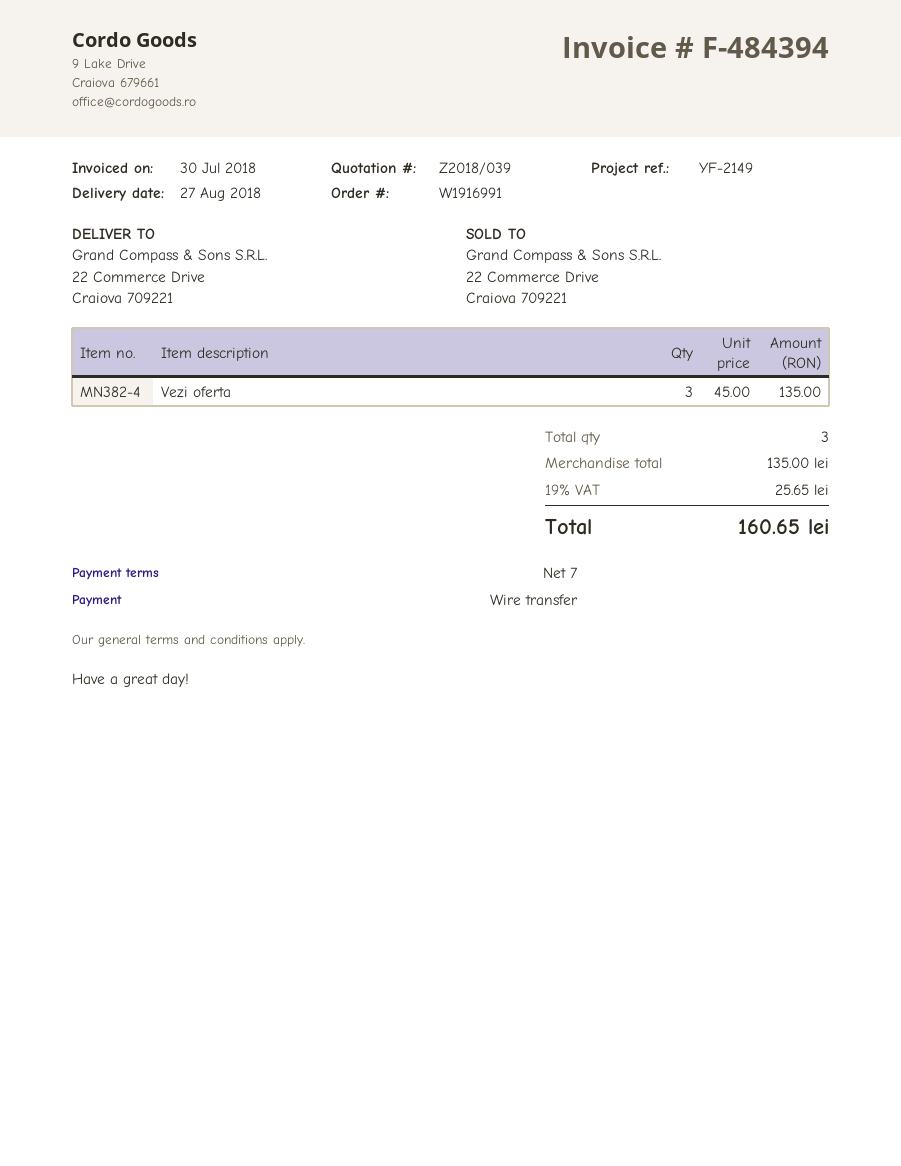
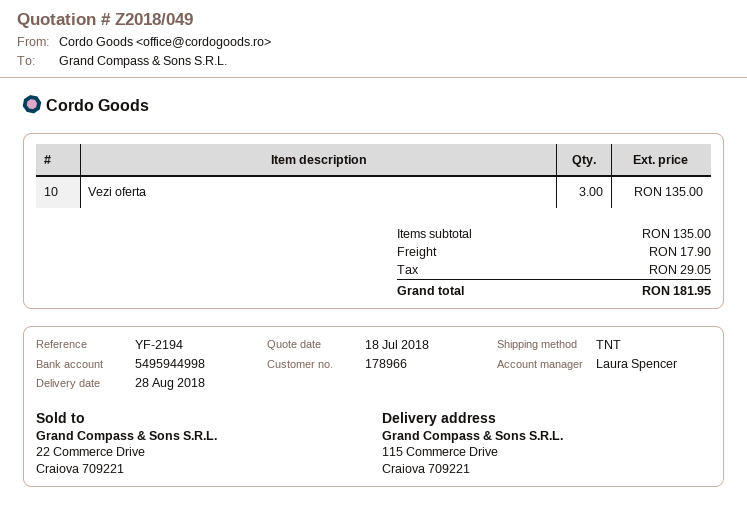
quote number: Z2018/039 -> Z2018/049
delivery date: 2018-08-27 -> 2018-08-28
reference: YF-2149 -> YF-2194
ship to: 22 Commerce Drive, Craiova 709221 -> 115 Commerce Drive, Craiova 709221
shipping: none -> 17.90
tax: 25.65 -> 29.05
total: 160.65 -> 181.95

